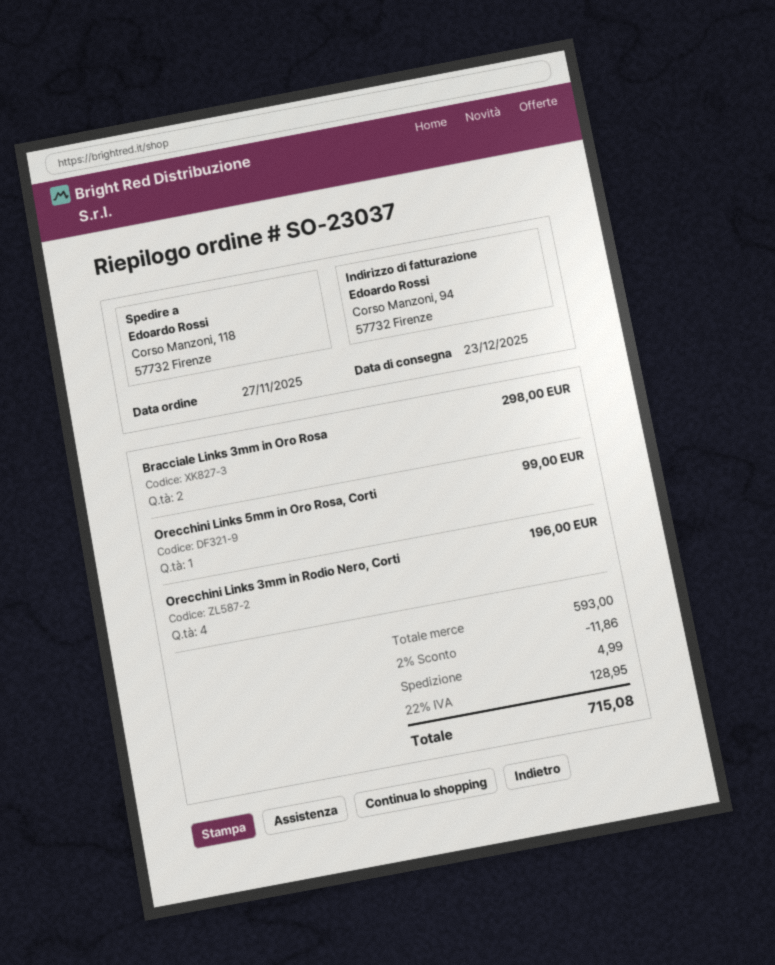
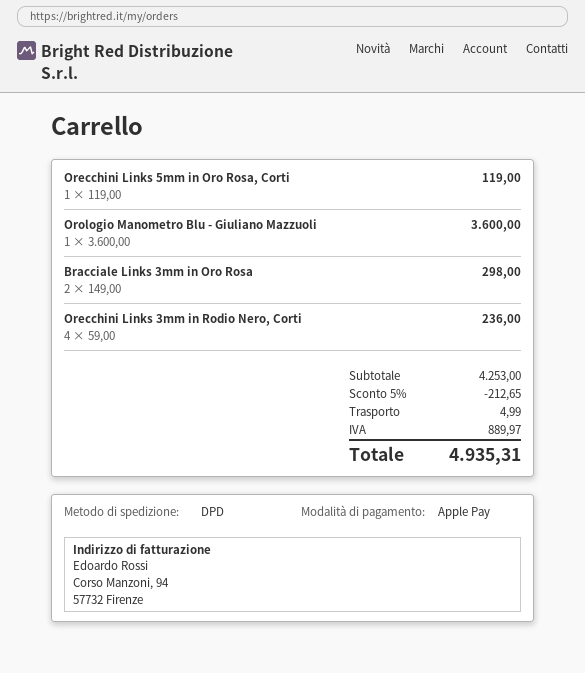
Orecchini Links 5mm in Oro Rosa, Corti: 1 for 99.00 -> 1 for 119.00
Orecchini Links 3mm in Rodio Nero, Corti: 4 for 196.00 -> 4 for 236.00
Orologio Manometro Blu - Giuliano Mazzuoli: none -> 1 for 3600.00
subtotal: 593.00 -> 4253.00
discount: 2% = 11.86 -> 5% = 212.65
tax: 128.95 -> 889.97
total: 715.08 -> 4935.31

